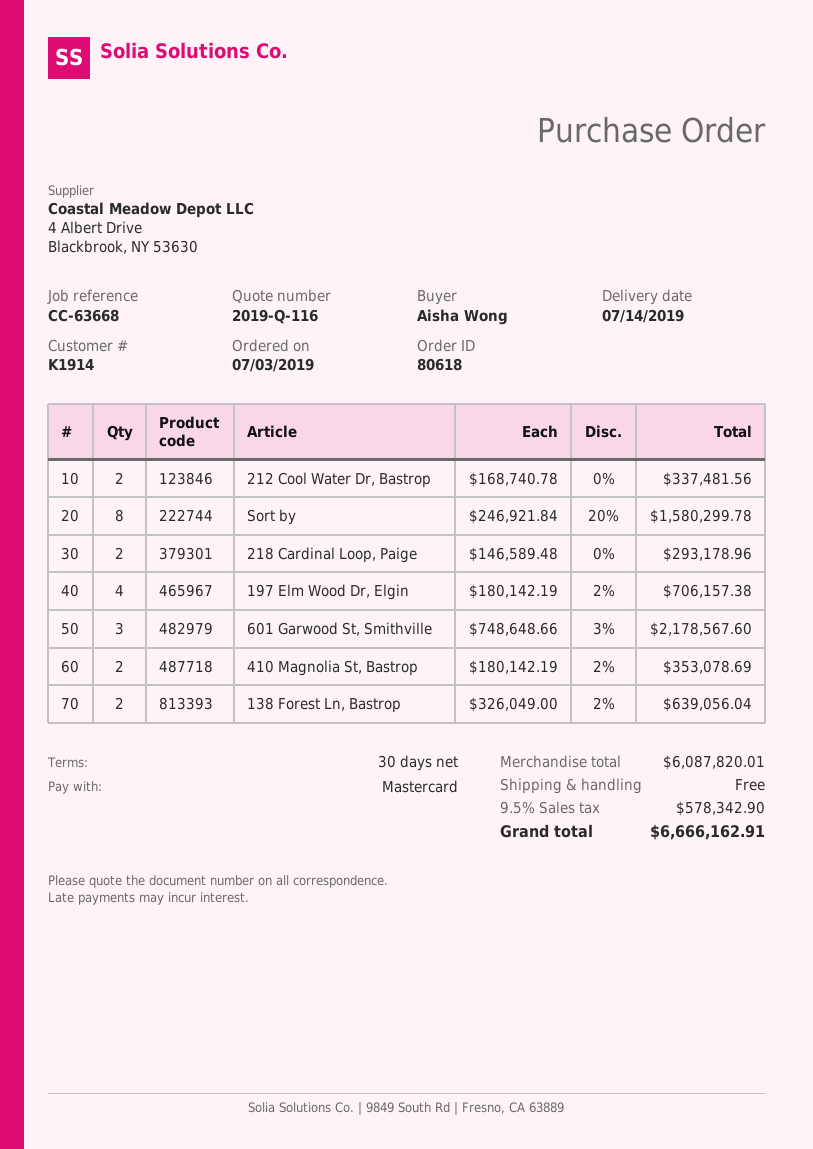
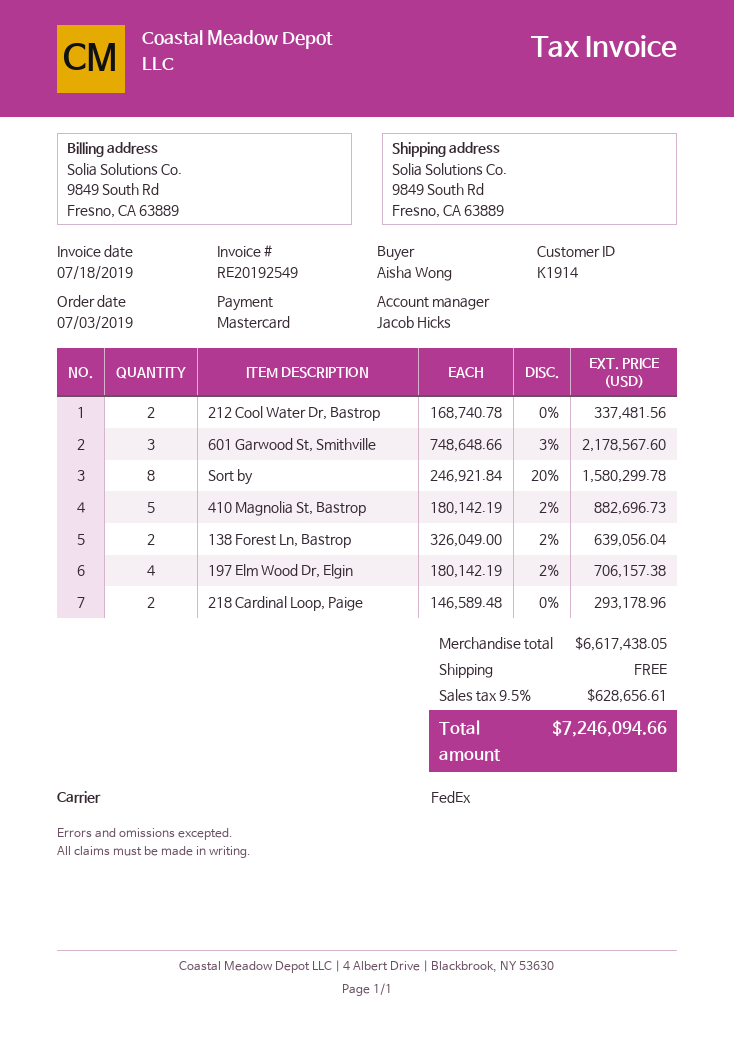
410 Magnolia St, Bastrop: 2 x 180142.19 - 2% = 353078.69 -> 5 x 180142.19 - 2% = 882696.73
subtotal: 6087820.01 -> 6617438.05
tax: 9.5% = 578342.90 -> 9.5% = 628656.61
total: 6666162.91 -> 7246094.66

